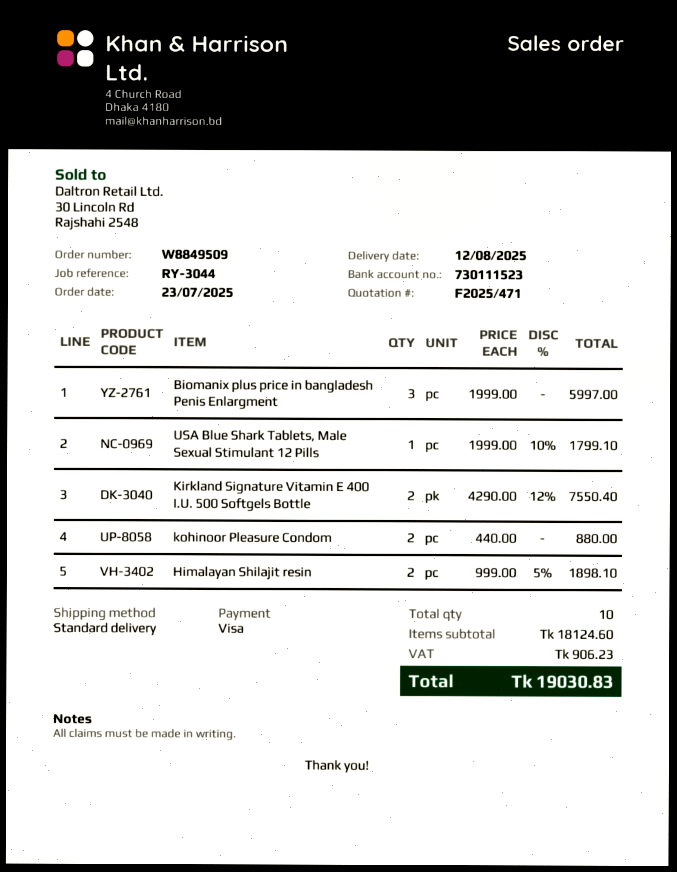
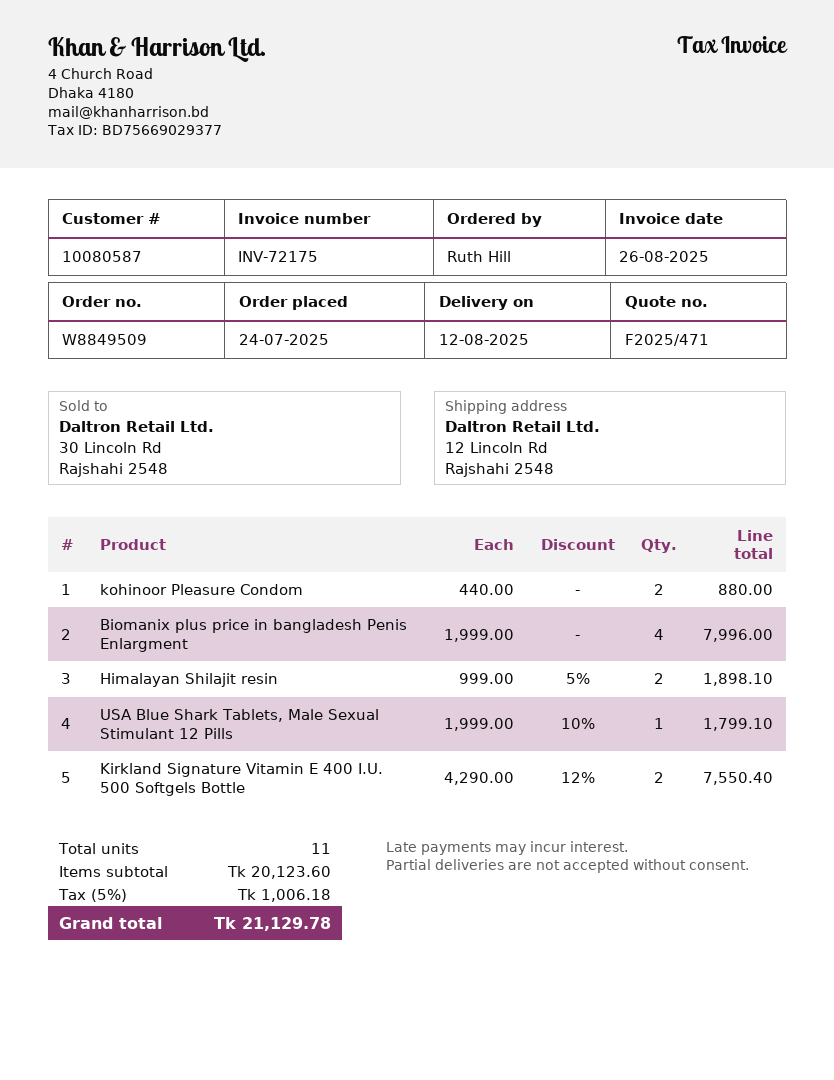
order date: 2025-07-23 -> 2025-07-24
Biomanix plus price in bangladesh Penis Enlargment: 3 x 1999.00 = 5997.00 -> 4 x 1999.00 = 7996.00
total quantity: 10 -> 11
subtotal: 18124.60 -> 20123.60
tax: 906.23 -> 1006.18
total: 19030.83 -> 21129.78

